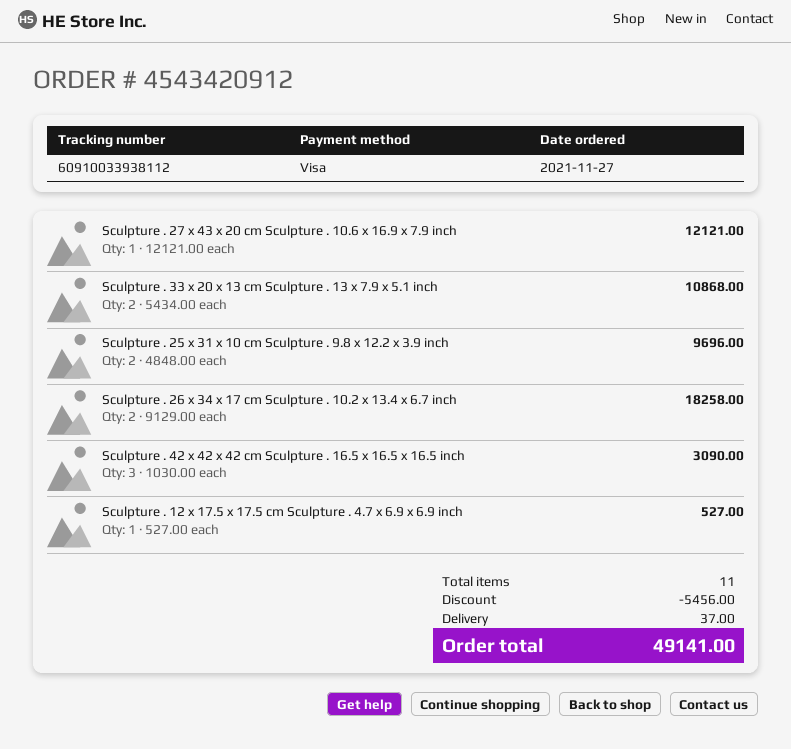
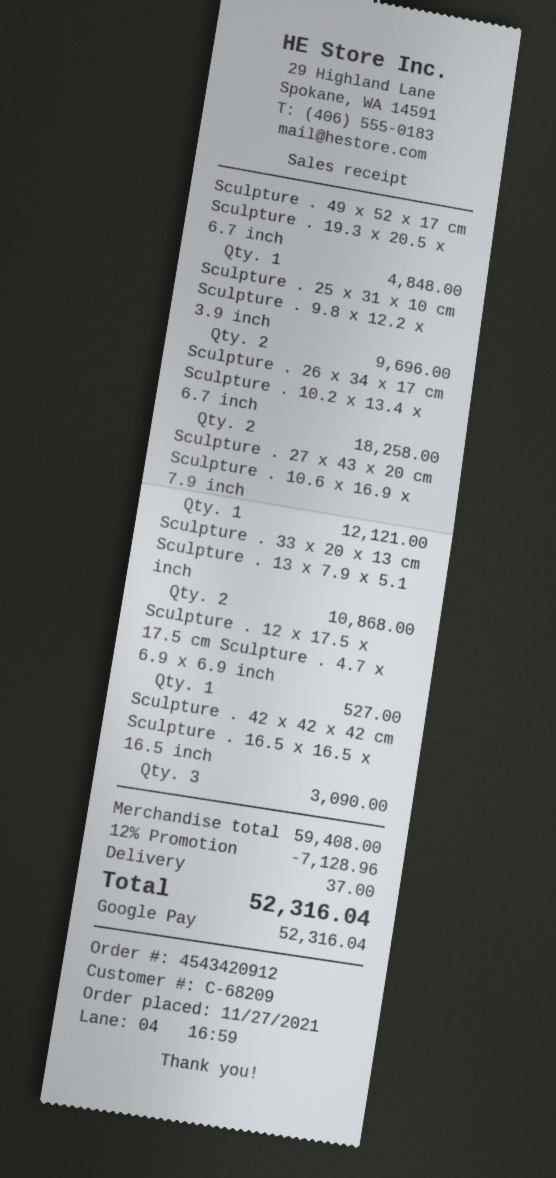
payment method: Visa -> Google Pay
Sculpture . 49 x 52 x 17 cm Sculpture . 19.3 x 20.5 x 6.7 inch: none -> 1 for 4848.00
discount: 5456.00 -> 7128.96
total: 49141.00 -> 52316.04

